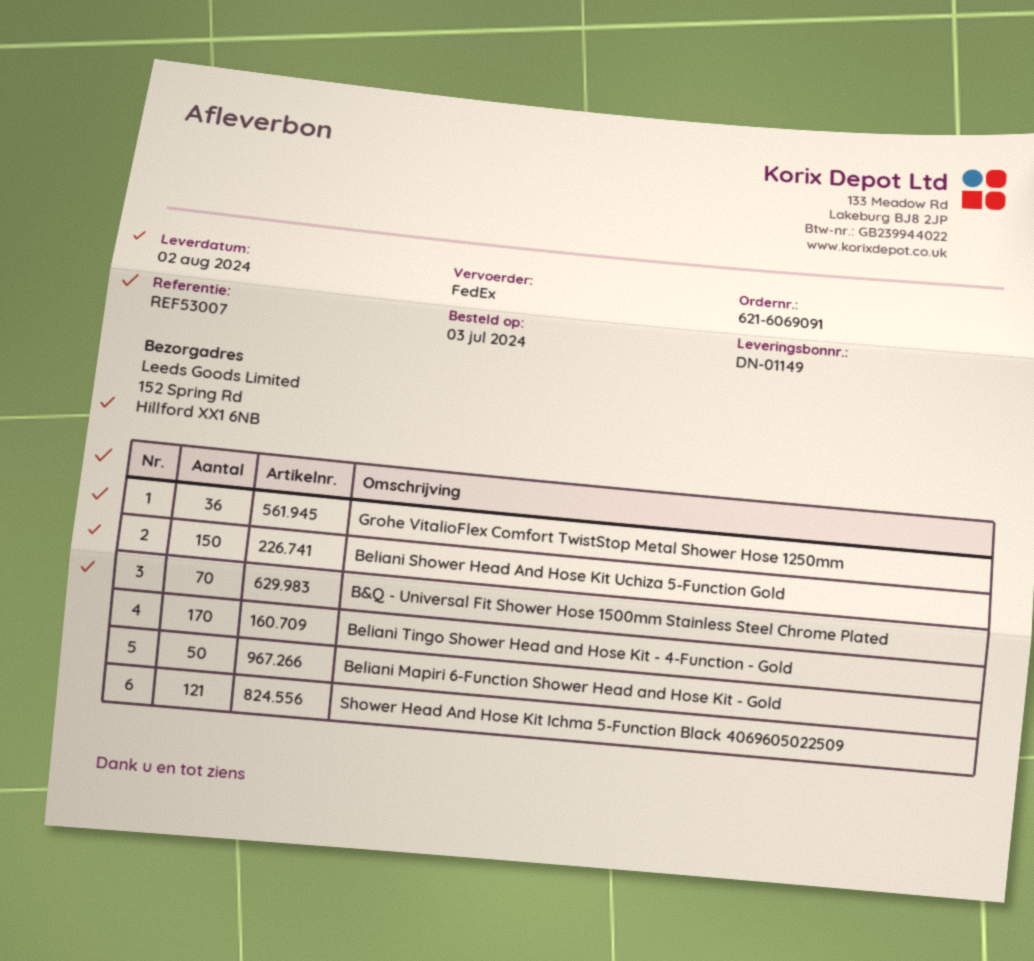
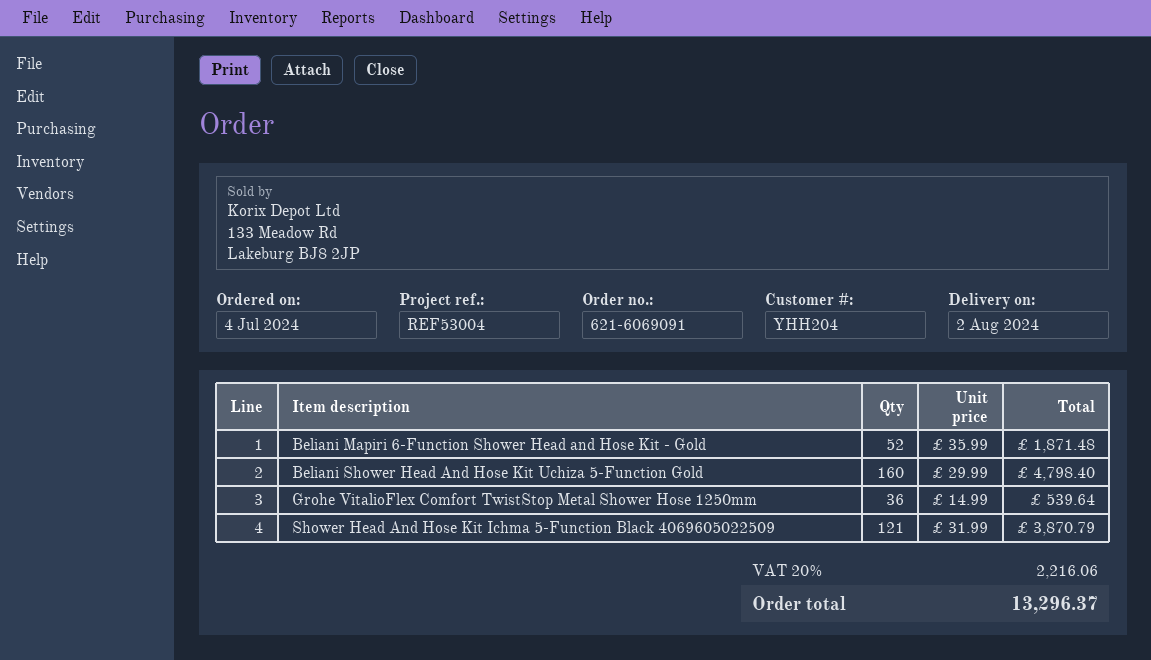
order date: 2024-07-03 -> 2024-07-04
reference: REF53007 -> REF53004
Beliani Shower Head And Hose Kit Uchiza 5-Function Gold: 150 -> 160
B&Q - Universal Fit Shower Hose 1500mm Stainless Steel Chrome Plated: 70 -> none
Beliani Tingo Shower Head and Hose Kit - 4-Function - Gold: 170 -> none
Beliani Mapiri 6-Function Shower Head and Hose Kit - Gold: 50 -> 52

